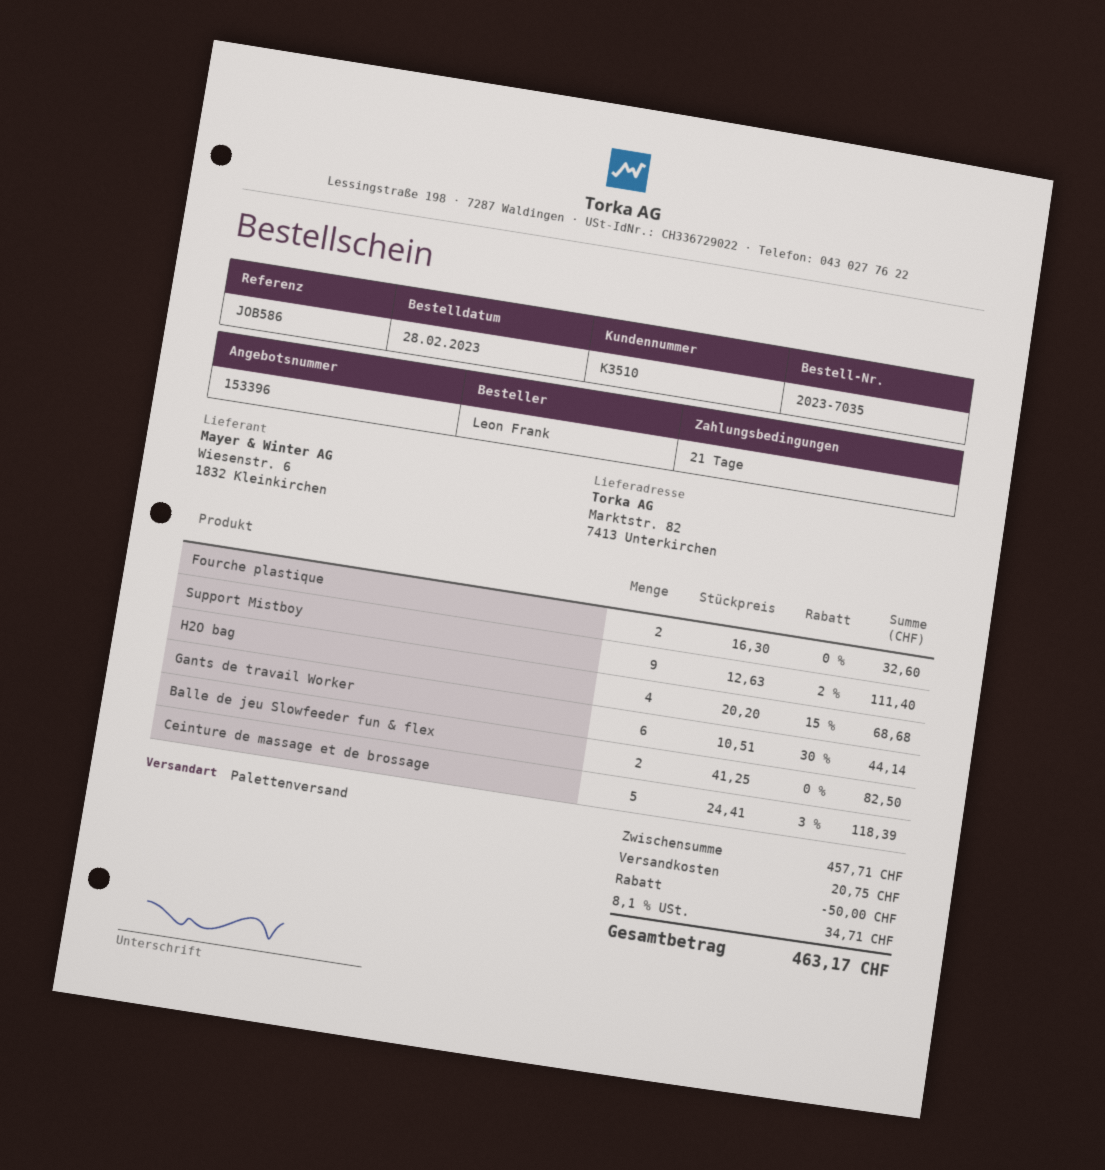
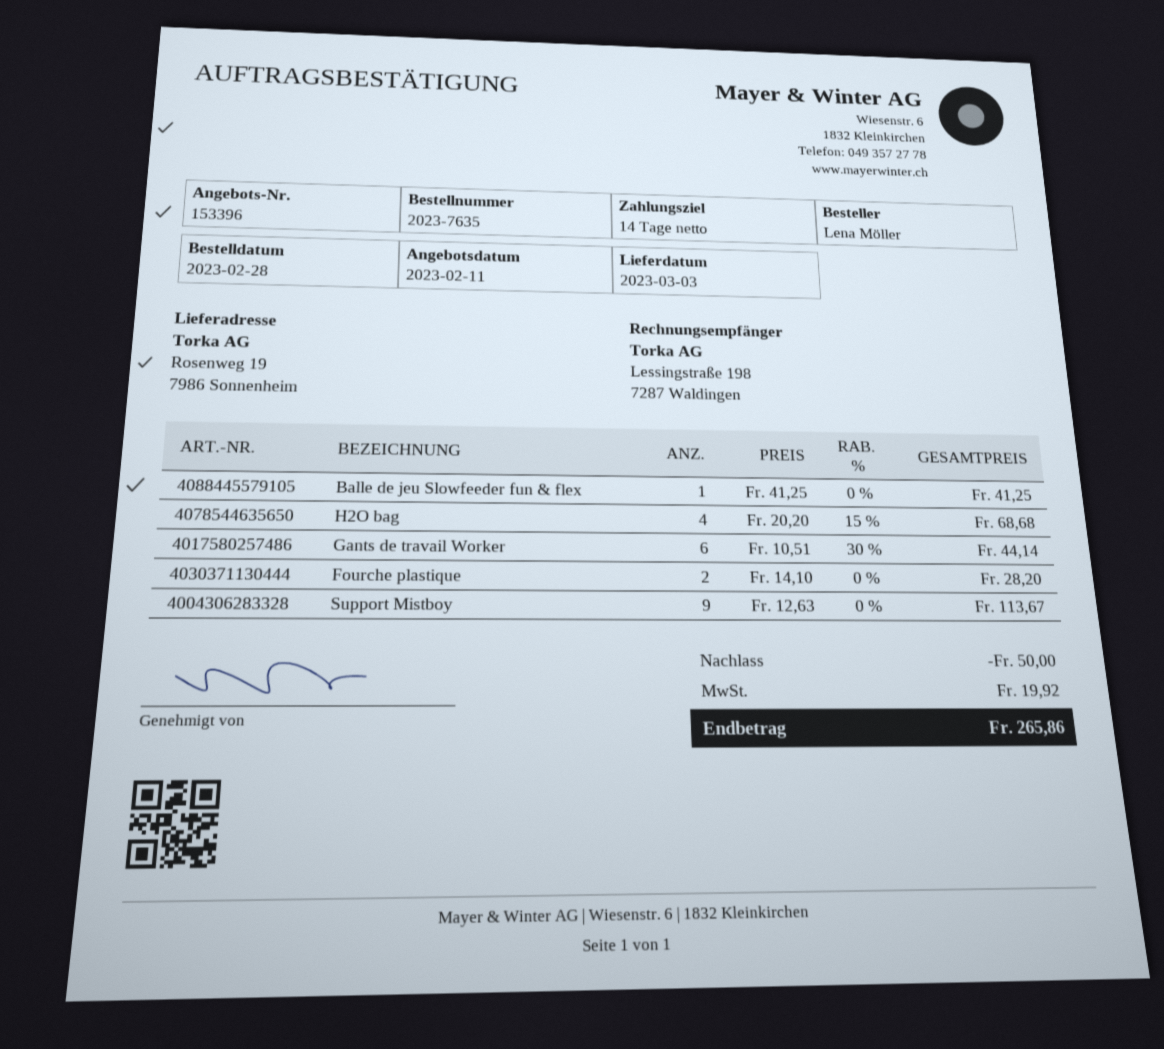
order number: 2023-7035 -> 2023-7635
payment terms: 21 days -> 14 days
ordered by: Leon Frank -> Lena Möller
ship to: Marktstr. 82, 7413 Unterkirchen -> Rosenweg 19, 7986 Sonnenheim
Fourche plastique: 2 x 16.30 = 32.60 -> 2 x 14.10 = 28.20
Support Mistboy: 9 x 12.63 - 2% = 111.40 -> 9 x 12.63 = 113.67
Balle de jeu Slowfeeder fun & flex: 2 x 41.25 = 82.50 -> 1 x 41.25 = 41.25
Ceinture de massage et de brossage: 5 x 24.41 - 3% = 118.39 -> none
shipping: 20.75 -> none
tax: 34.71 -> 19.92
total: 463.17 -> 265.86

